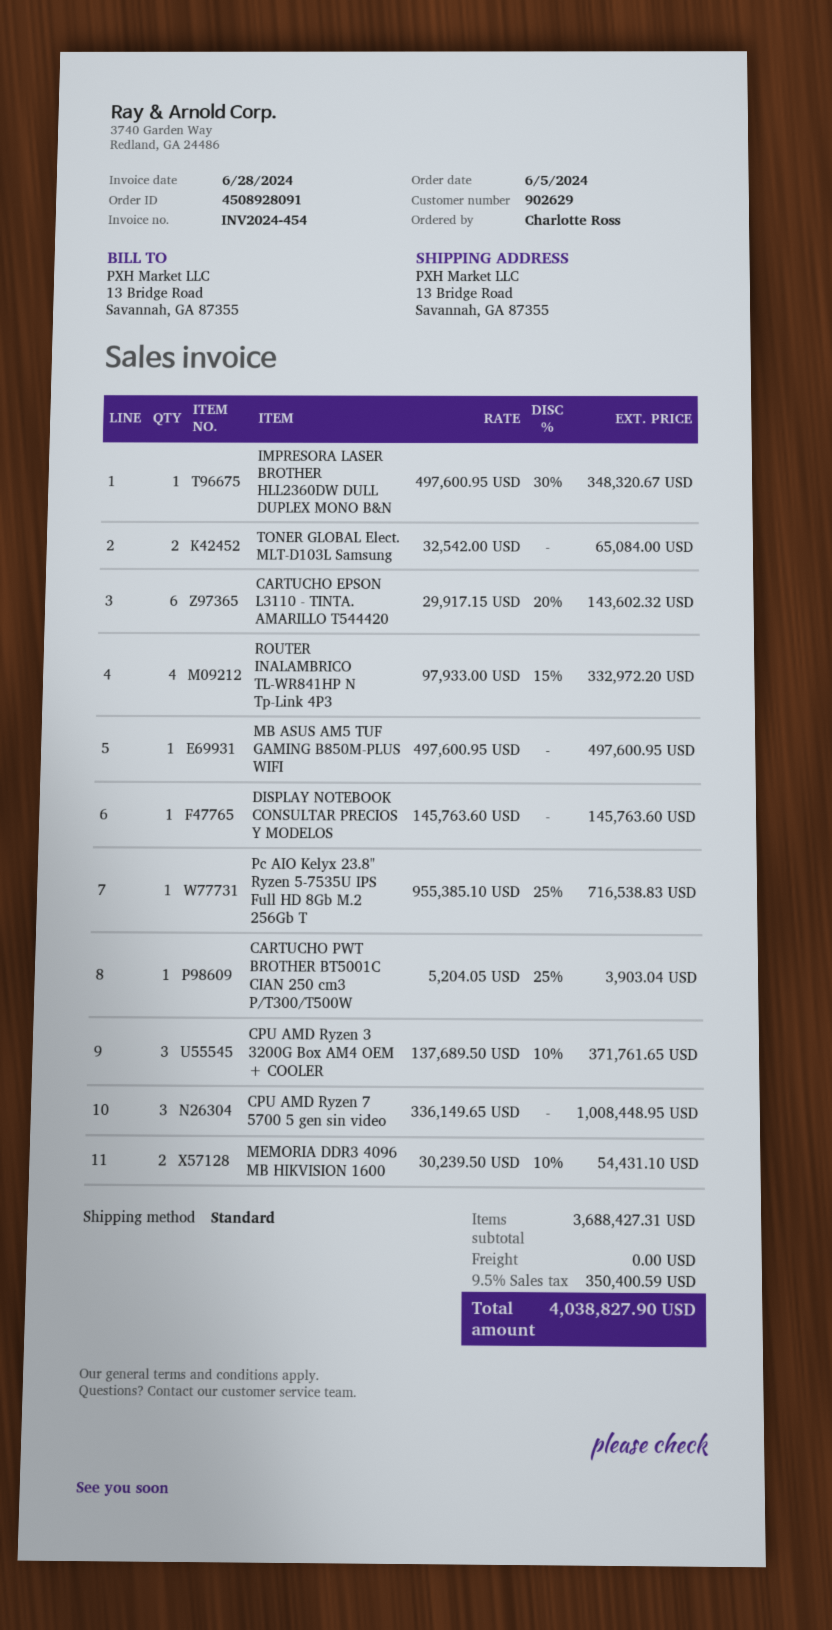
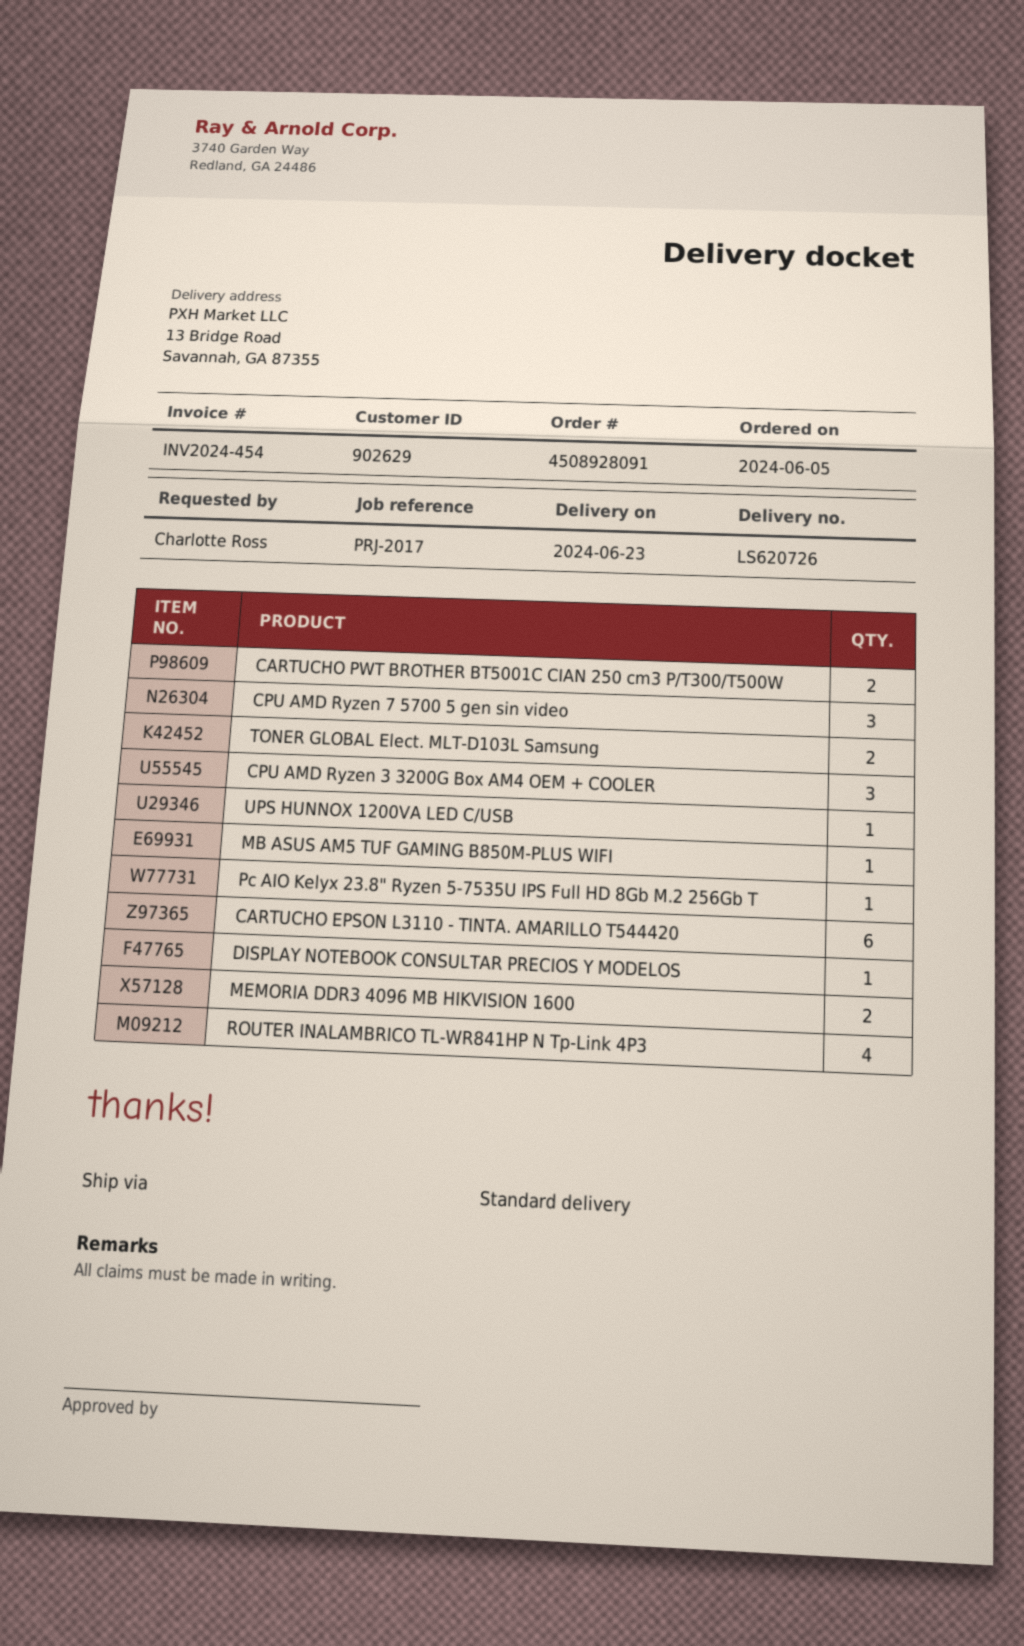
IMPRESORA LASER BROTHER HLL2360DW DULL DUPLEX MONO B&N: 1 -> none
CARTUCHO PWT BROTHER BT5001C CIAN 250 cm3 P/T300/T500W: 1 -> 2
UPS HUNNOX 1200VA LED C/USB: none -> 1

